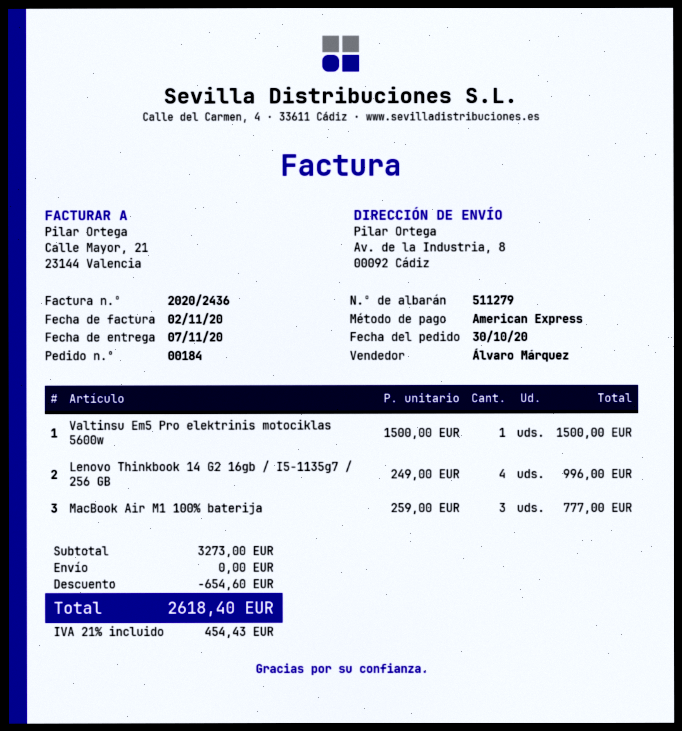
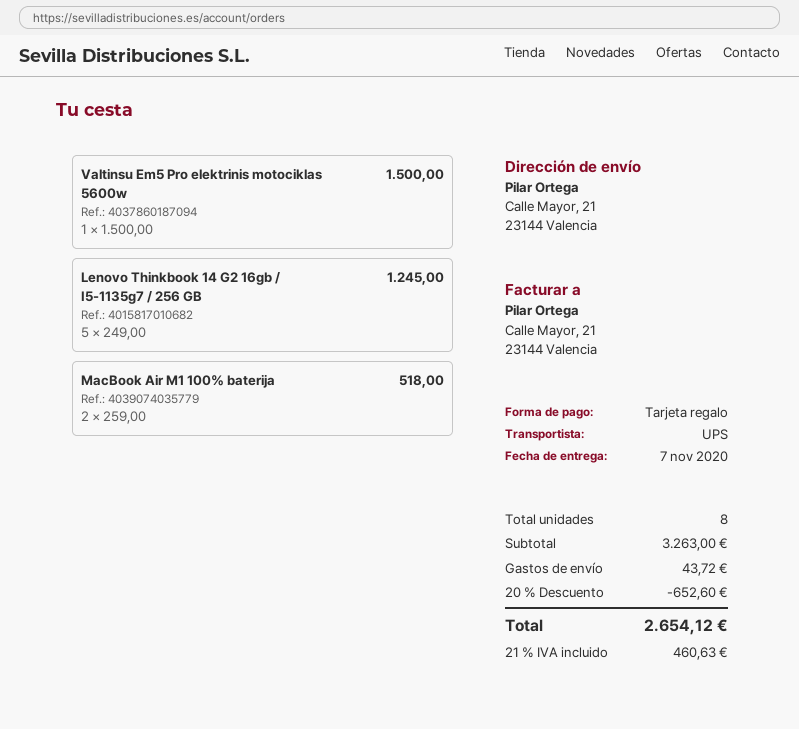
payment method: American Express -> gift card
ship to: Av. de la Industria, 8, 00092 Cádiz -> Calle Mayor, 21, 23144 Valencia
Lenovo Thinkbook 14 G2 16gb / I5-1135g7 / 256 GB: 4 x 249.00 = 996.00 -> 5 x 249.00 = 1245.00
MacBook Air M1 100% baterija: 3 x 259.00 = 777.00 -> 2 x 259.00 = 518.00
subtotal: 3273.00 -> 3263.00
discount: 654.60 -> 652.60
shipping: 0.00 -> 43.72
tax: 21% = 454.43 -> 21% = 460.63
total: 2618.40 -> 2654.12

